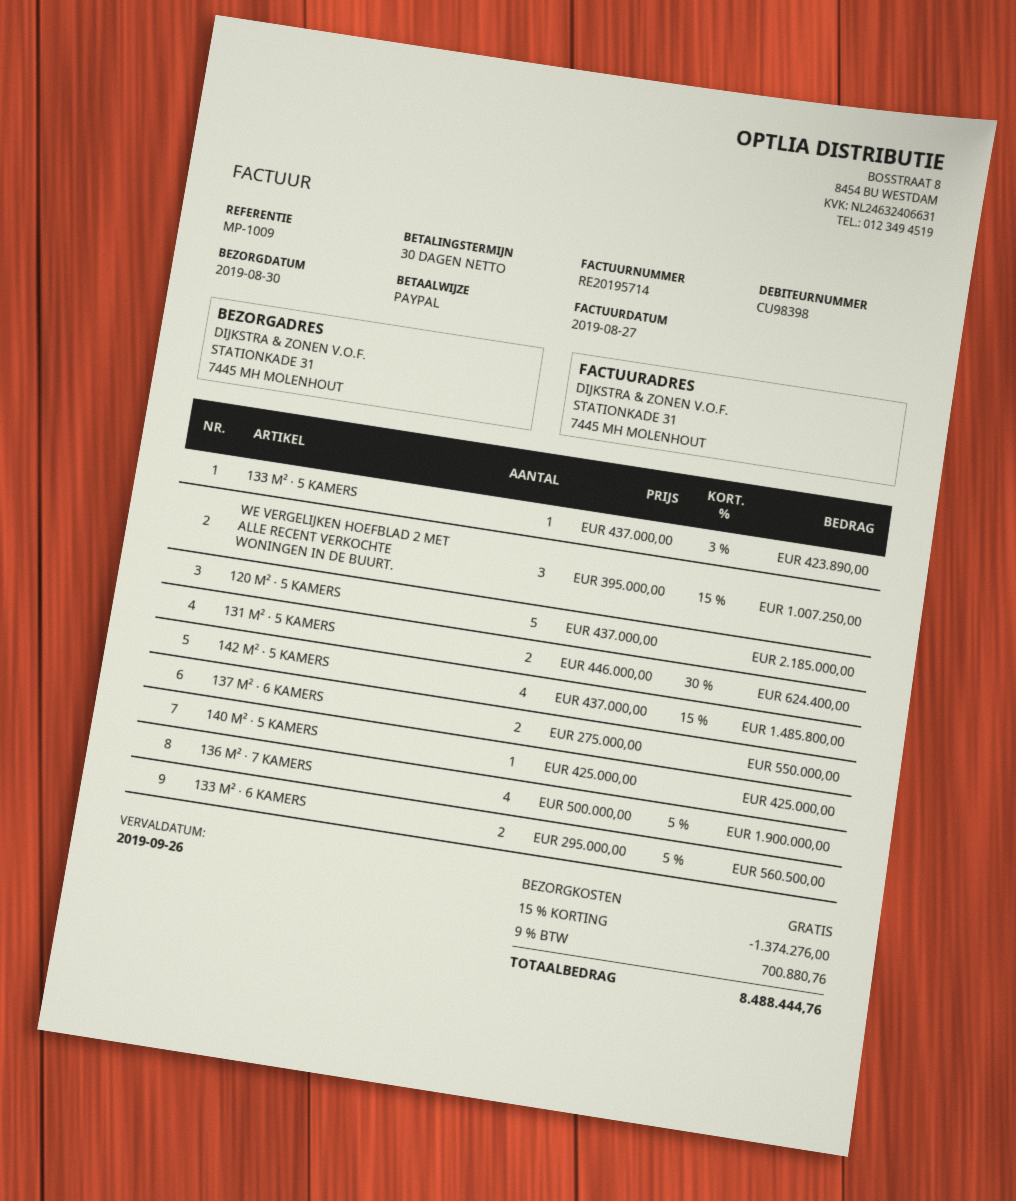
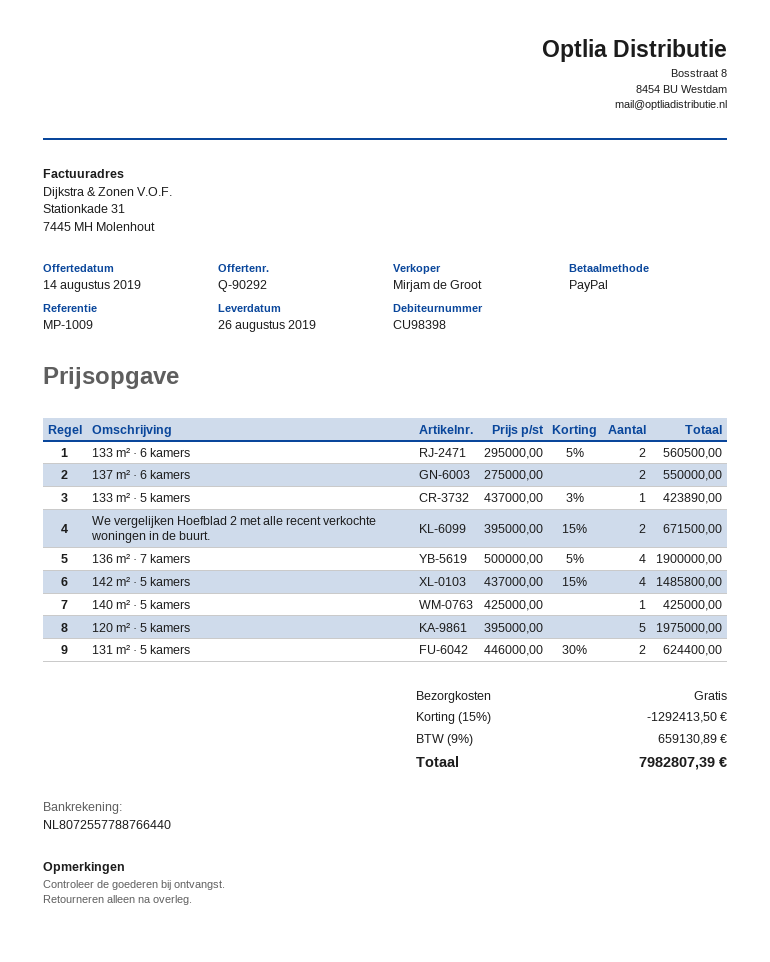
delivery date: 2019-08-30 -> 2019-08-26
WE VERGELIJKEN HOEFBLAD 2 MET ALLE RECENT VERKOCHTE WONINGEN IN DE BUURT.: 3 x 395000.00 - 15% = 1007250.00 -> 2 x 395000.00 - 15% = 671500.00
120 M² · 5 KAMERS: 5 x 437000.00 = 2185000.00 -> 5 x 395000.00 = 1975000.00
discount: 15% = 1374276.00 -> 15% = 1292413.50
tax: 9% = 700880.76 -> 9% = 659130.89
total: 8488444.76 -> 7982807.39

